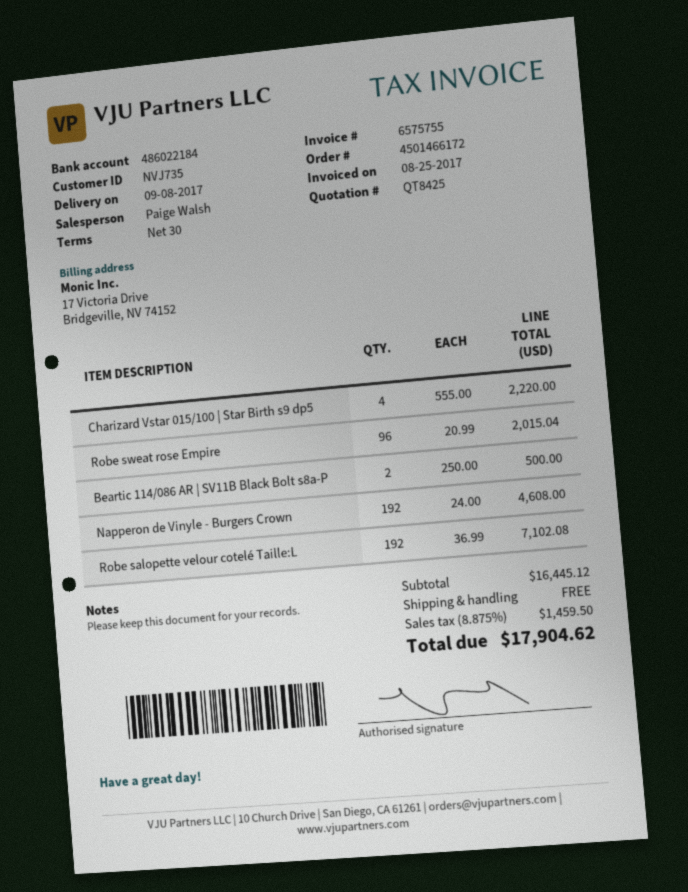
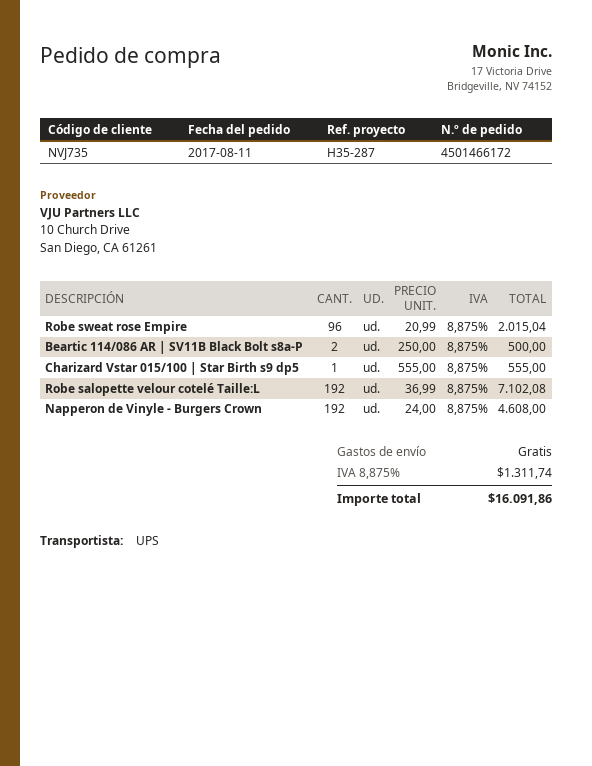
Charizard Vstar 015/100 | Star Birth s9 dp5: 4 x 555.00 = 2220.00 -> 1 x 555.00 = 555.00
tax: 8.875% = 1459.50 -> 8.875% = 1311.74
total: 17904.62 -> 16091.86

